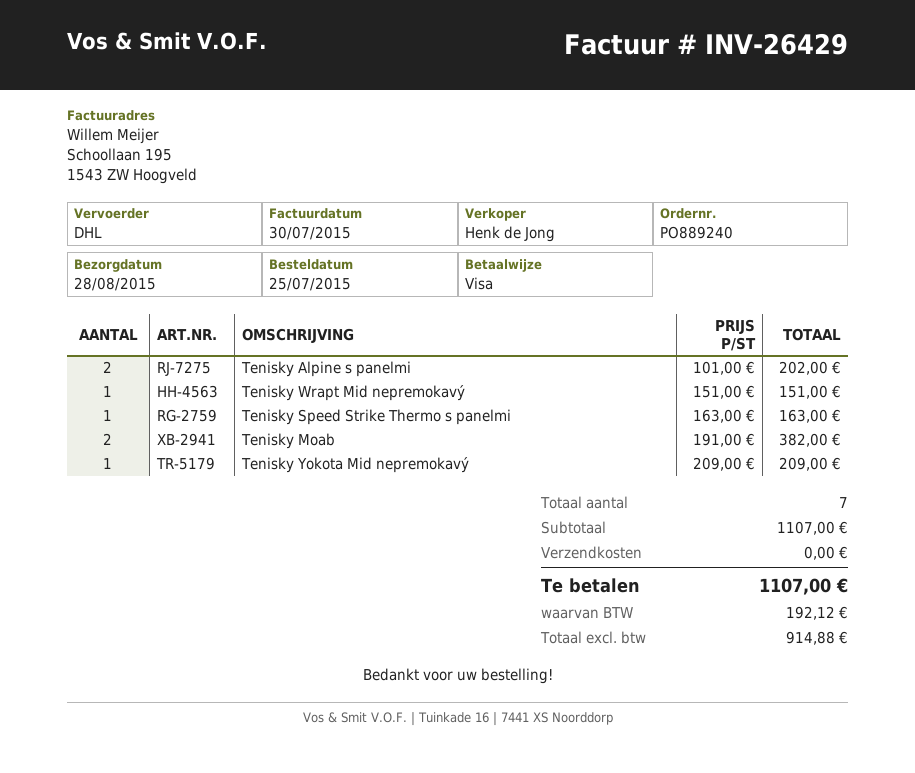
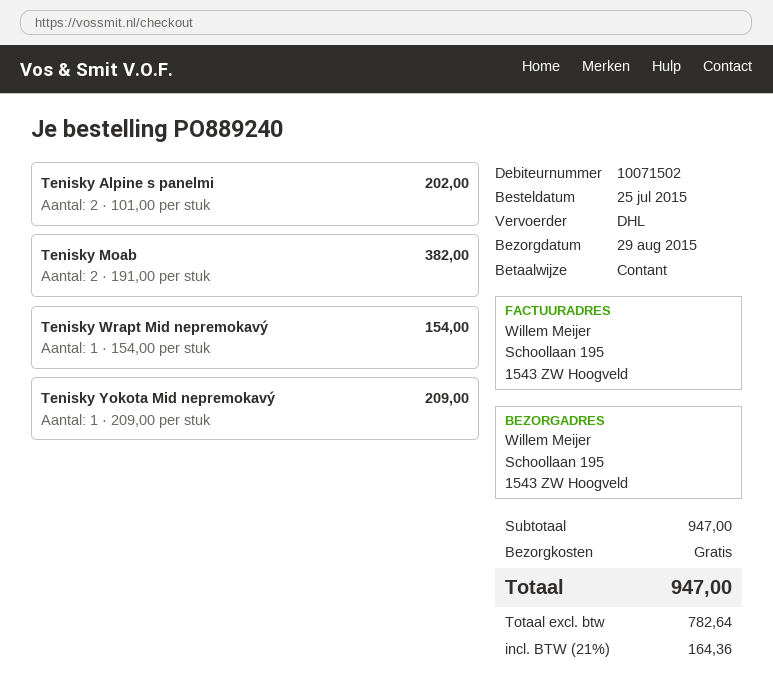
delivery date: 2015-08-28 -> 2015-08-29
payment method: Visa -> cash
Tenisky Wrapt Mid nepremokavý: 1 x 151.00 = 151.00 -> 1 x 154.00 = 154.00
Tenisky Speed Strike Thermo s panelmi: 1 x 163.00 = 163.00 -> none
subtotal: 1107.00 -> 947.00
net: 914.88 -> 782.64
tax: 192.12 -> 164.36
total: 1107.00 -> 947.00

